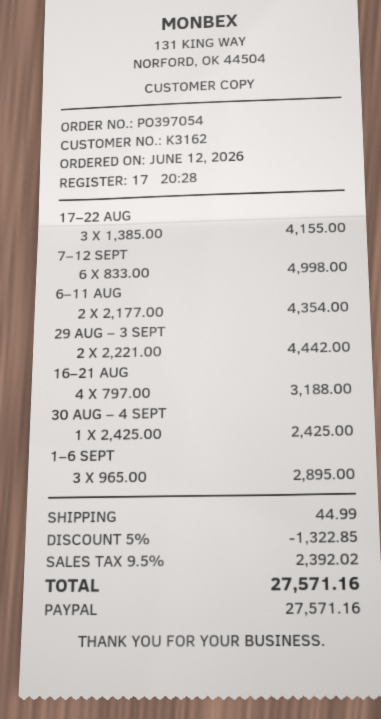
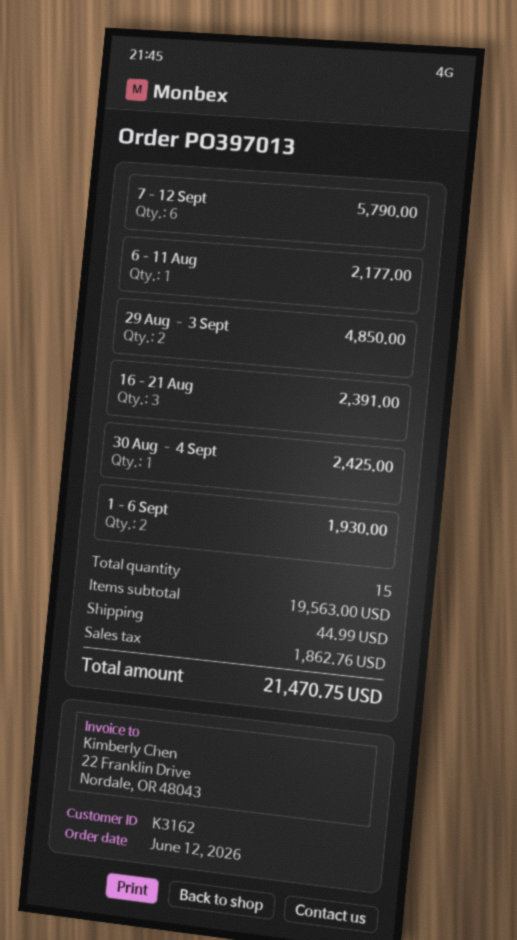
order number: PO397054 -> PO397013
17–22 AUG: 3 for 4155.00 -> none
7–12 SEPT: 6 for 4998.00 -> 6 for 5790.00
6–11 AUG: 2 for 4354.00 -> 1 for 2177.00
29 AUG – 3 SEPT: 2 for 4442.00 -> 2 for 4850.00
16–21 AUG: 4 for 3188.00 -> 3 for 2391.00
1–6 SEPT: 3 for 2895.00 -> 2 for 1930.00
discount: 5% = 1322.85 -> none
tax: 2392.02 -> 1862.76
total: 27571.16 -> 21470.75

